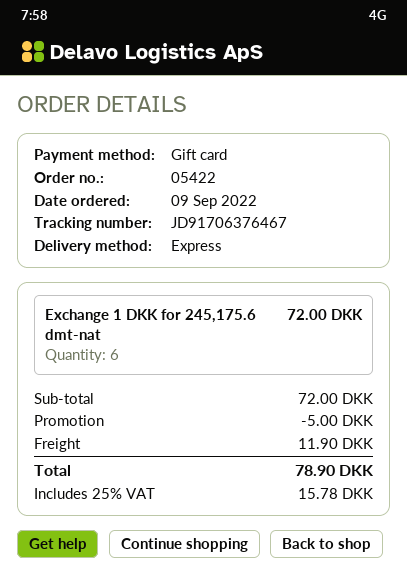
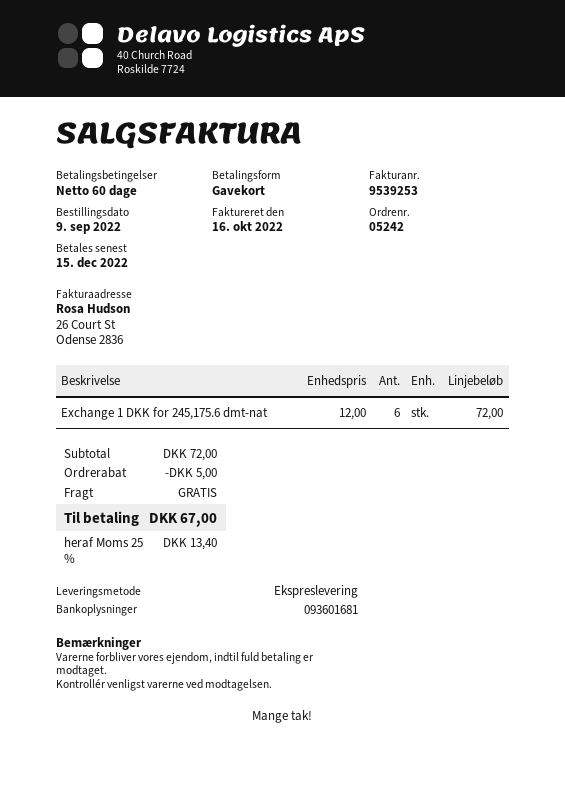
order number: 05422 -> 05242
shipping: 11.90 -> 0.00
tax: 25% = 15.78 -> 25% = 13.40
total: 78.90 -> 67.00

